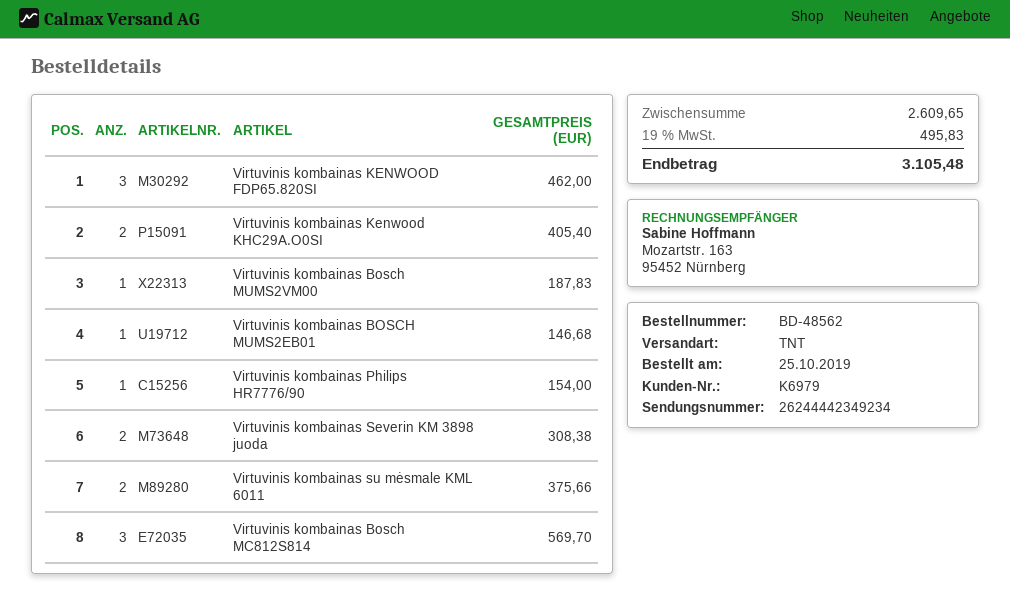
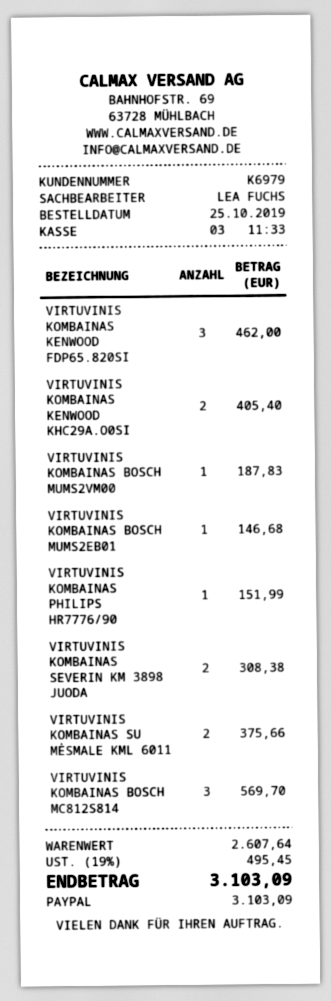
Virtuvinis kombainas Philips HR7776/90: 1 for 154.00 -> 1 for 151.99
subtotal: 2609.65 -> 2607.64
tax: 19% = 495.83 -> 19% = 495.45
total: 3105.48 -> 3103.09

